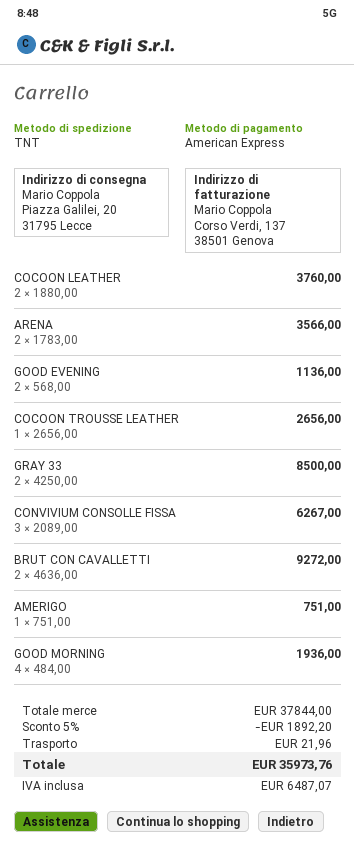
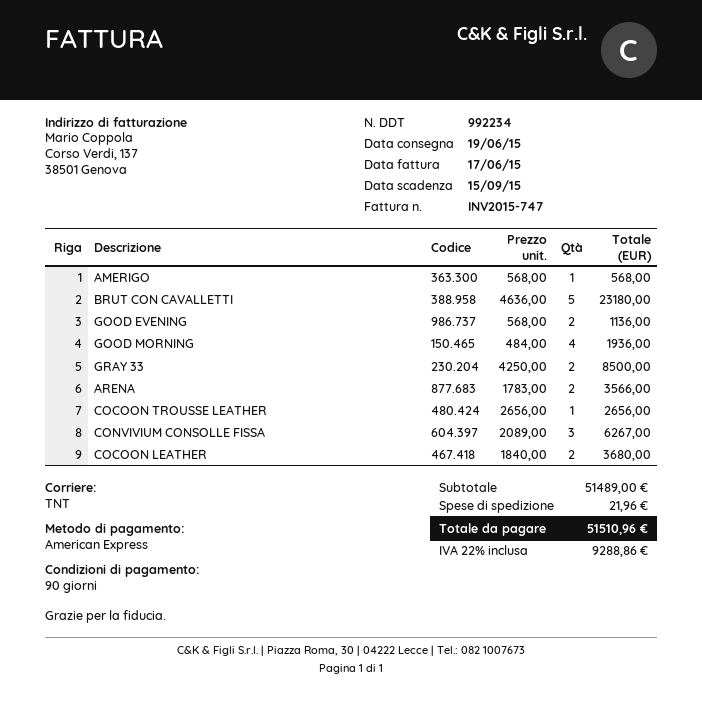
COCOON LEATHER: 2 x 1880.00 = 3760.00 -> 2 x 1840.00 = 3680.00
BRUT CON CAVALLETTI: 2 x 4636.00 = 9272.00 -> 5 x 4636.00 = 23180.00
AMERIGO: 1 x 751.00 = 751.00 -> 1 x 568.00 = 568.00
subtotal: 37844.00 -> 51489.00
discount: 5% = 1892.20 -> none
tax: 6487.07 -> 9288.86
total: 35973.76 -> 51510.96

